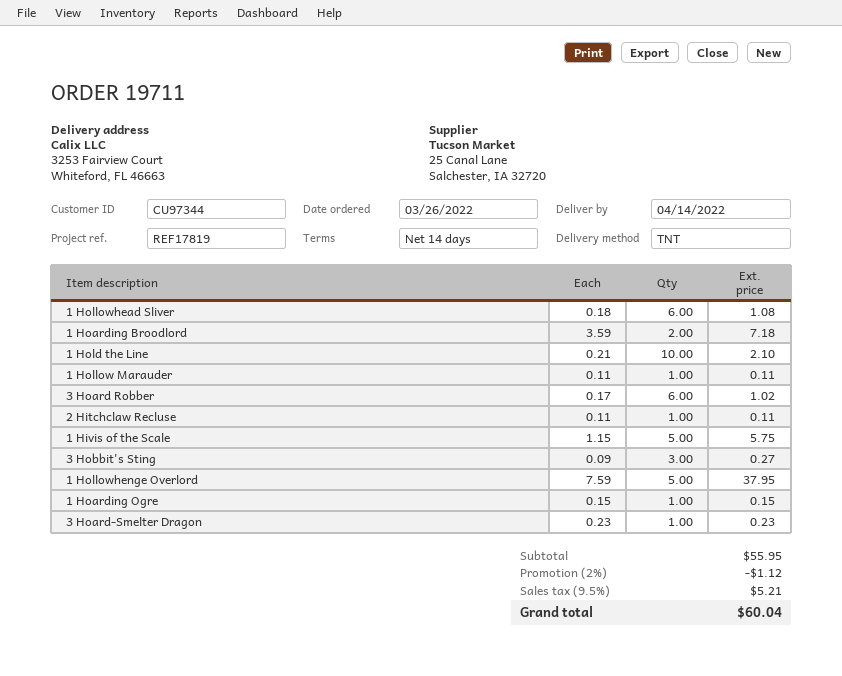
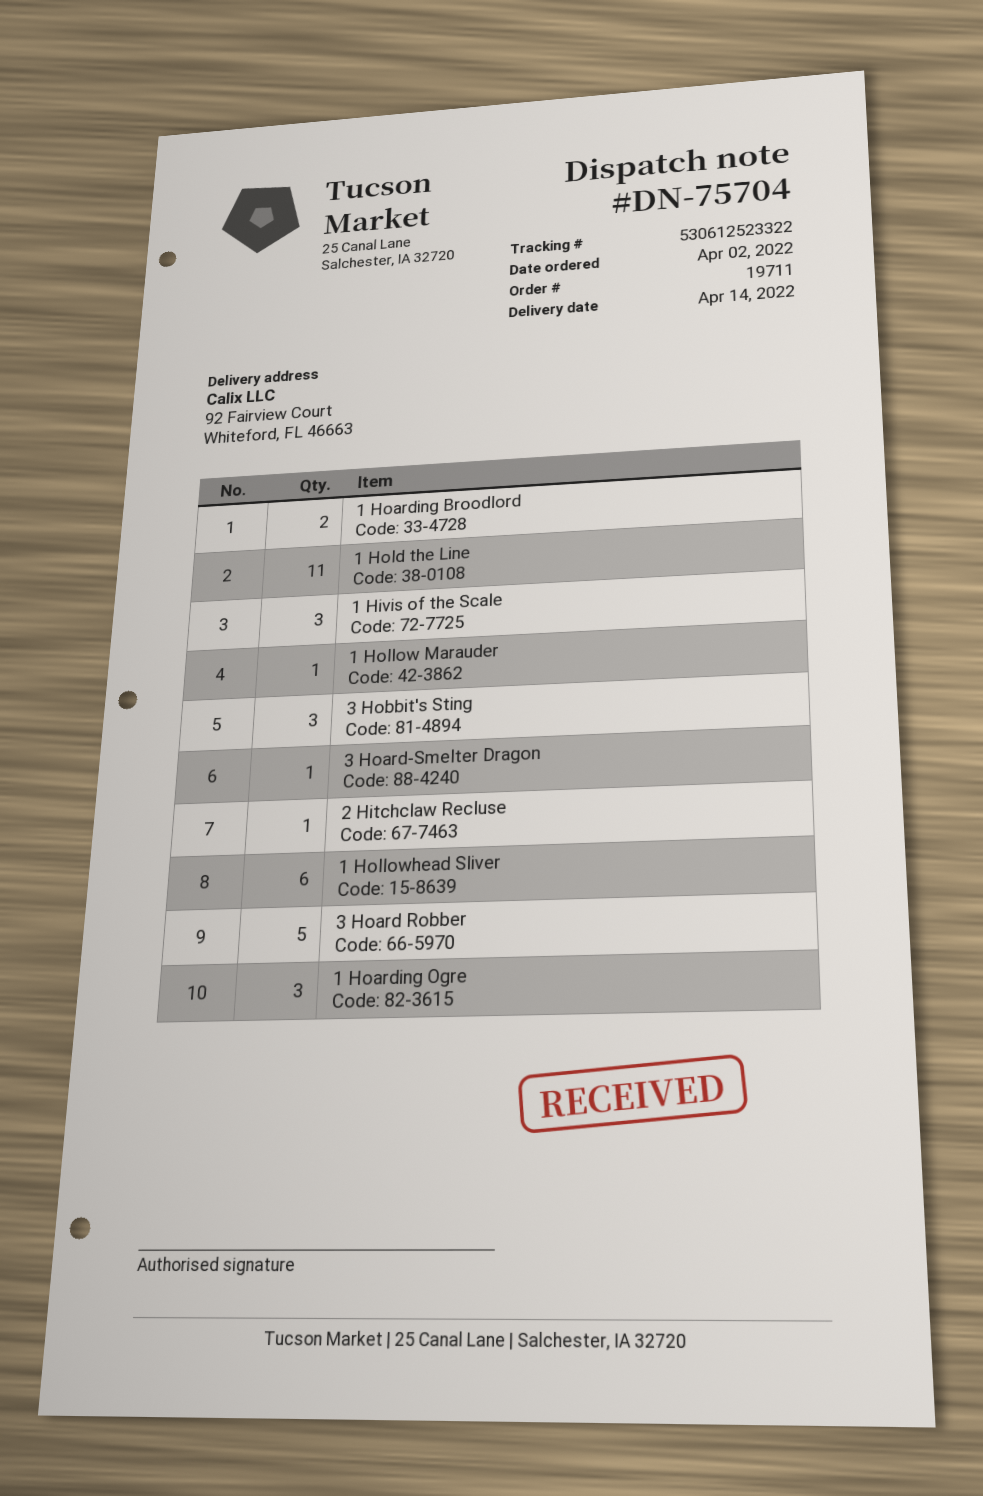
order date: 2022-03-26 -> 2022-04-02
ship to: 3253 Fairview Court, Whiteford, FL 46663 -> 92 Fairview Court, Whiteford, FL 46663
1 Hold the Line: 10 -> 11
3 Hoard Robber: 6 -> 5
1 Hivis of the Scale: 5 -> 3
1 Hollowhenge Overlord: 5 -> none
1 Hoarding Ogre: 1 -> 3

